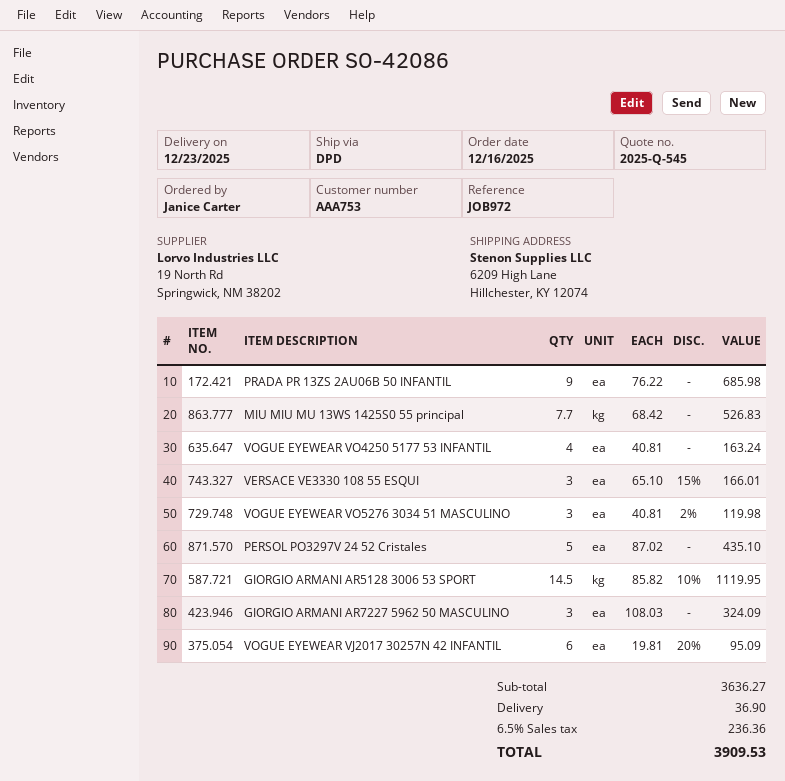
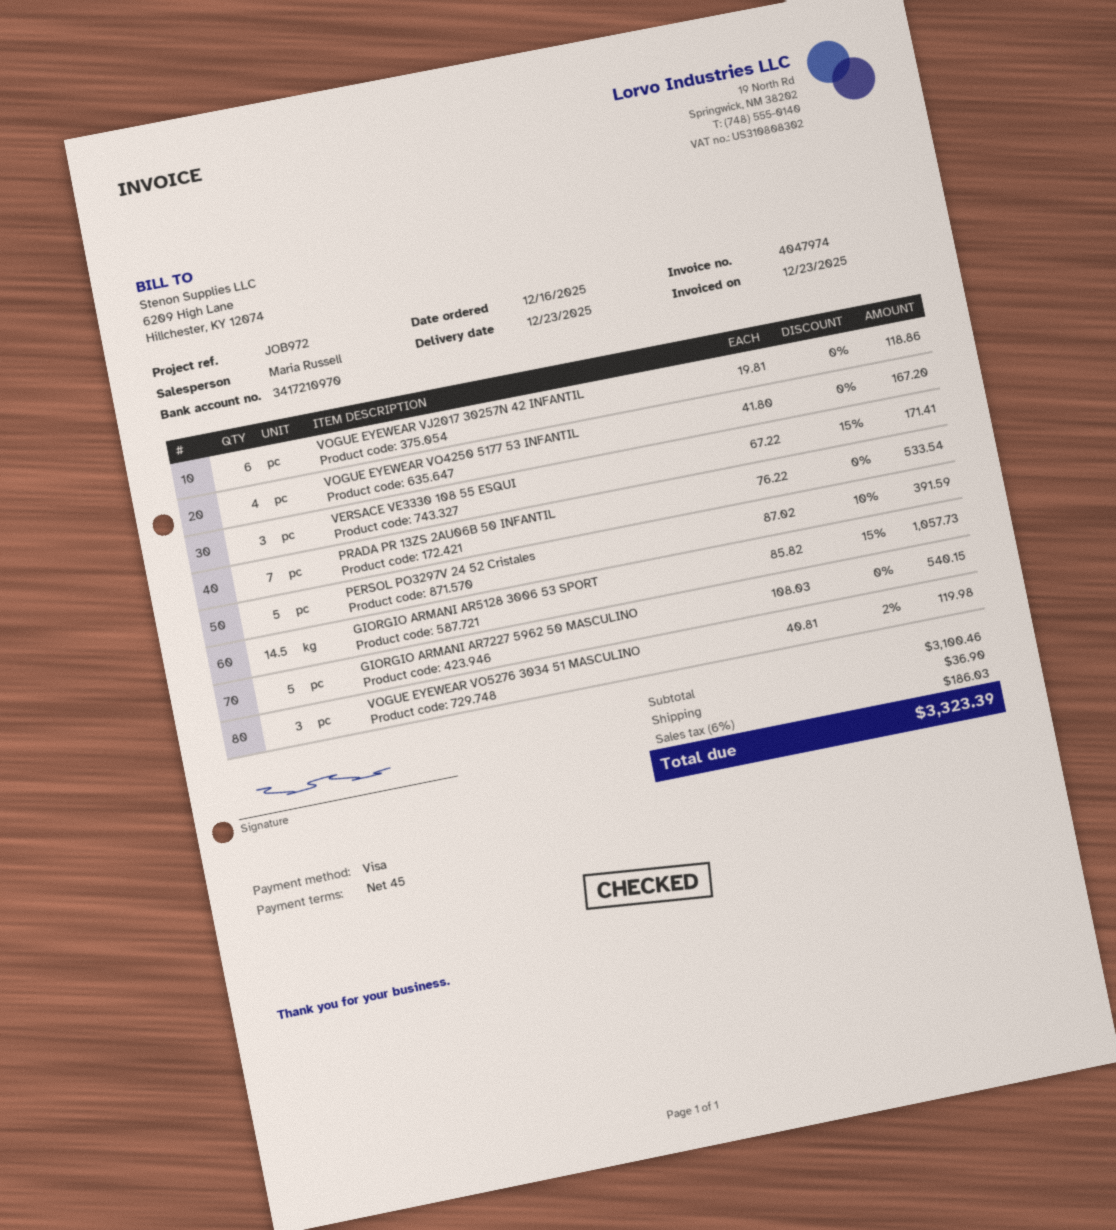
PRADA PR 13ZS 2AU06B 50 INFANTIL: 9 x 76.22 = 685.98 -> 7 x 76.22 = 533.54
MIU MIU MU 13WS 1425S0 55 principal: 7.7 x 68.42 = 526.83 -> none
VOGUE EYEWEAR VO4250 5177 53 INFANTIL: 4 x 40.81 = 163.24 -> 4 x 41.80 = 167.20
VERSACE VE3330 108 55 ESQUI: 3 x 65.10 - 15% = 166.01 -> 3 x 67.22 - 15% = 171.41
PERSOL PO3297V 24 52 Cristales: 5 x 87.02 = 435.10 -> 5 x 87.02 - 10% = 391.59
GIORGIO ARMANI AR5128 3006 53 SPORT: 14.5 x 85.82 - 10% = 1119.95 -> 14.5 x 85.82 - 15% = 1057.73
GIORGIO ARMANI AR7227 5962 50 MASCULINO: 3 x 108.03 = 324.09 -> 5 x 108.03 = 540.15
VOGUE EYEWEAR VJ2017 30257N 42 INFANTIL: 6 x 19.81 - 20% = 95.09 -> 6 x 19.81 = 118.86
subtotal: 3636.27 -> 3100.46
tax: 6.5% = 236.36 -> 6% = 186.03
total: 3909.53 -> 3323.39

